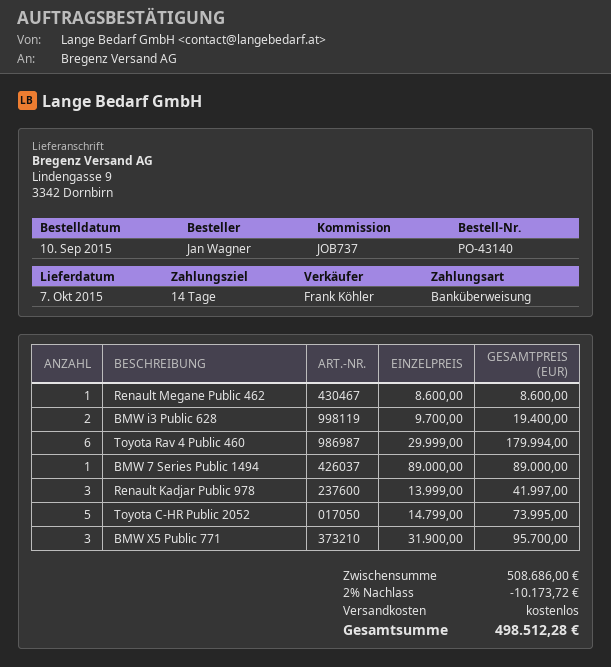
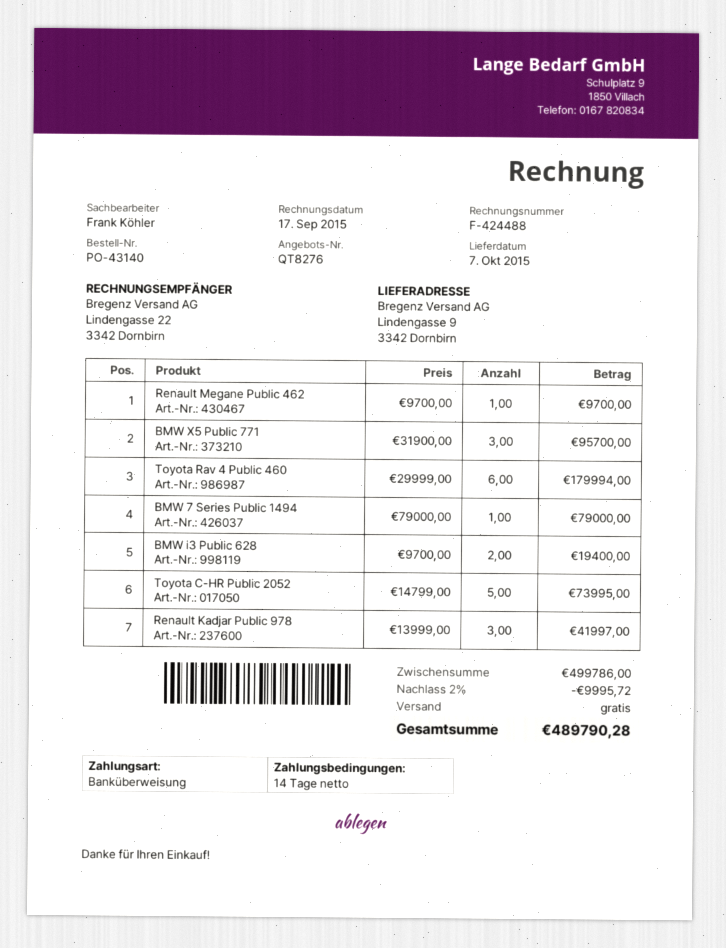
Renault Megane Public 462: 1 x 8600.00 = 8600.00 -> 1 x 9700.00 = 9700.00
BMW 7 Series Public 1494: 1 x 89000.00 = 89000.00 -> 1 x 79000.00 = 79000.00
subtotal: 508686.00 -> 499786.00
discount: 2% = 10173.72 -> 2% = 9995.72
total: 498512.28 -> 489790.28

